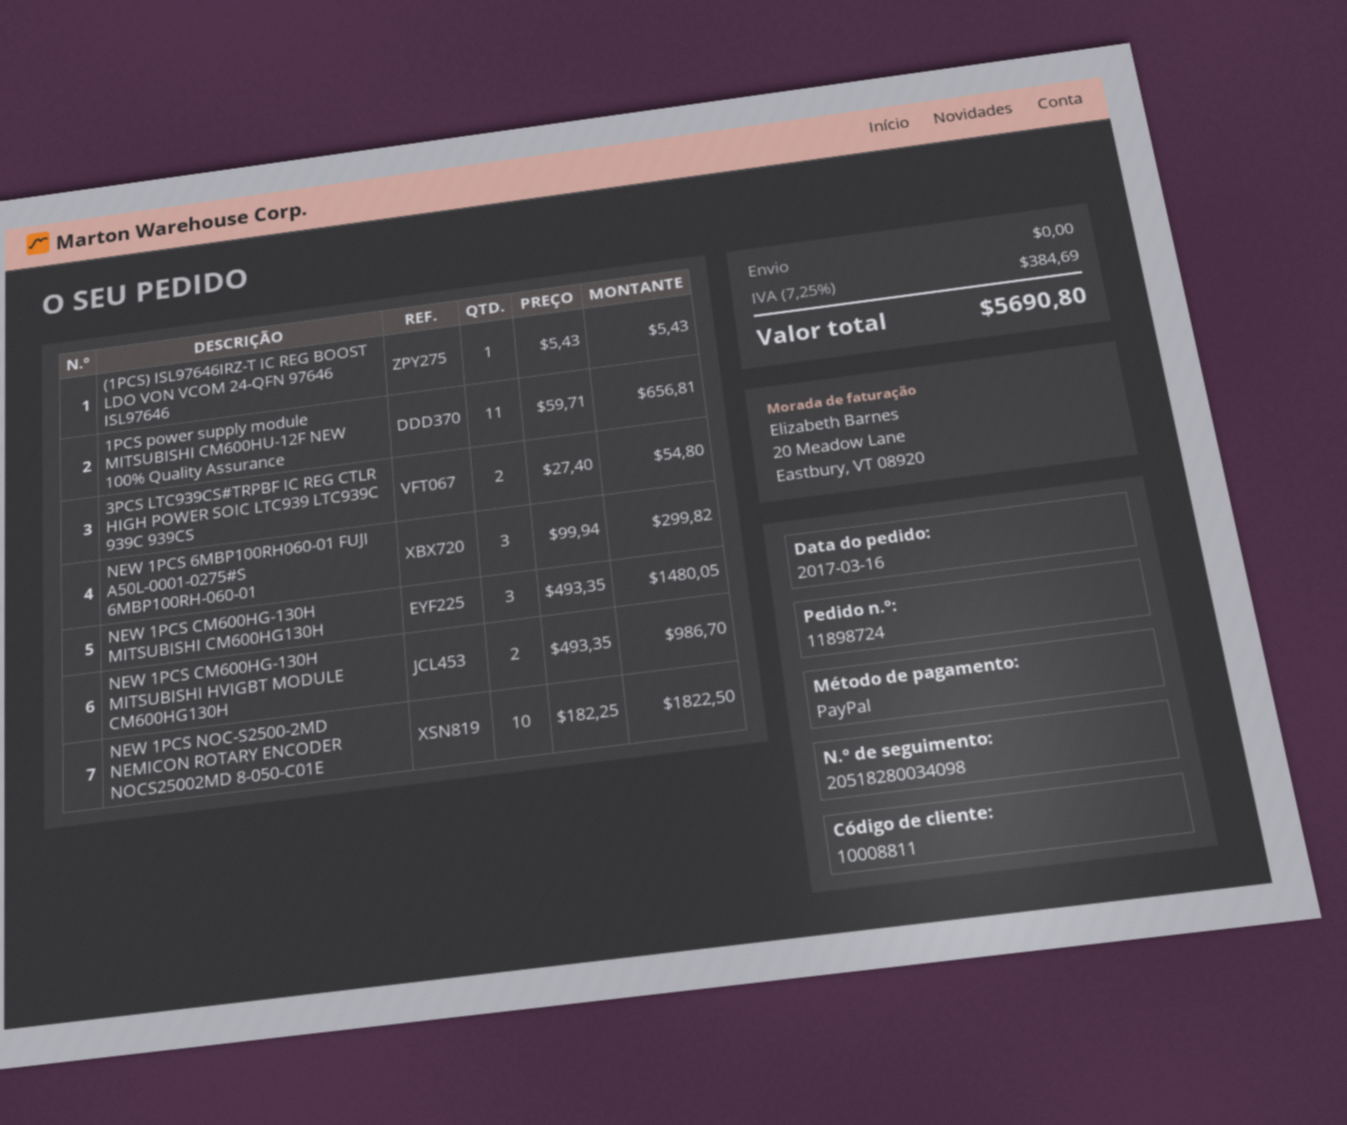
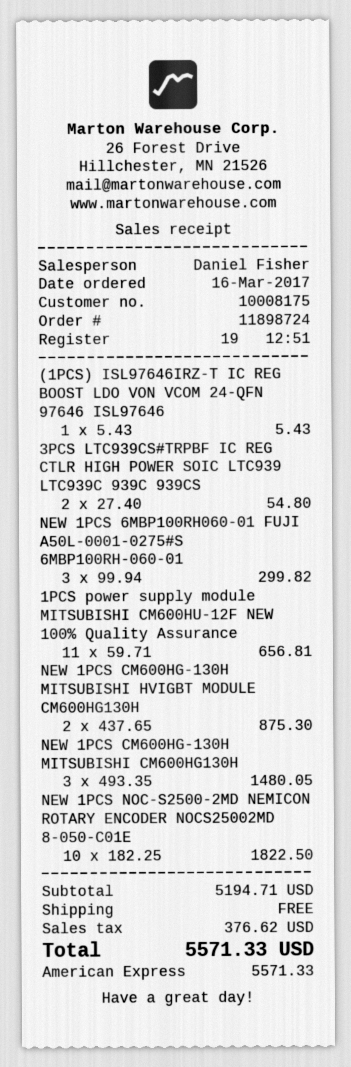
customer number: 10008811 -> 10008175
payment method: PayPal -> American Express
NEW 1PCS CM600HG-130H MITSUBISHI HVIGBT MODULE CM600HG130H: 2 x 493.35 = 986.70 -> 2 x 437.65 = 875.30
tax: 384.69 -> 376.62
total: 5690.80 -> 5571.33

